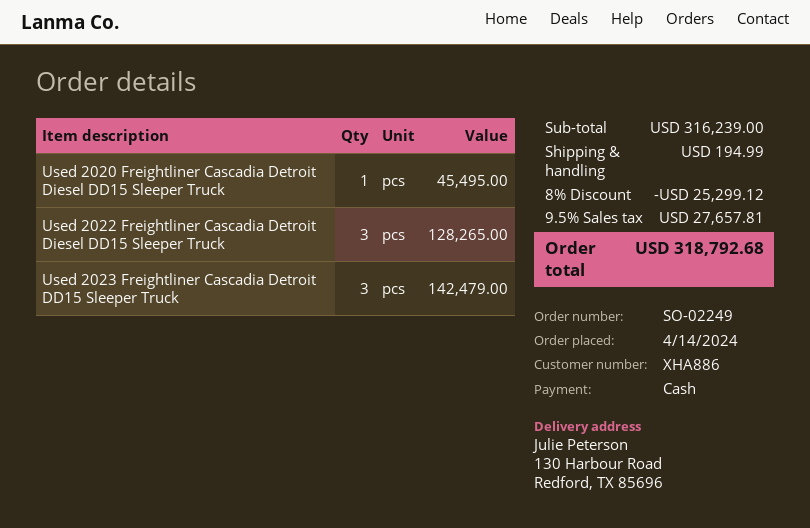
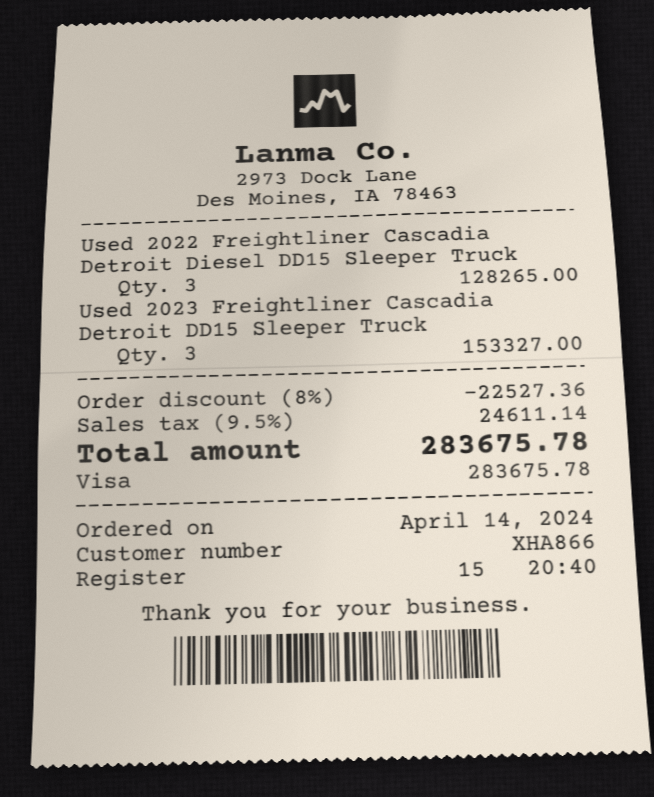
customer number: XHA886 -> XHA866
payment method: cash -> Visa
Used 2020 Freightliner Cascadia Detroit Diesel DD15 Sleeper Truck: 1 for 45495.00 -> none
Used 2023 Freightliner Cascadia Detroit DD15 Sleeper Truck: 3 for 142479.00 -> 3 for 153327.00
discount: 8% = 25299.12 -> 8% = 22527.36
shipping: 194.99 -> none
tax: 9.5% = 27657.81 -> 9.5% = 24611.14
total: 318792.68 -> 283675.78

